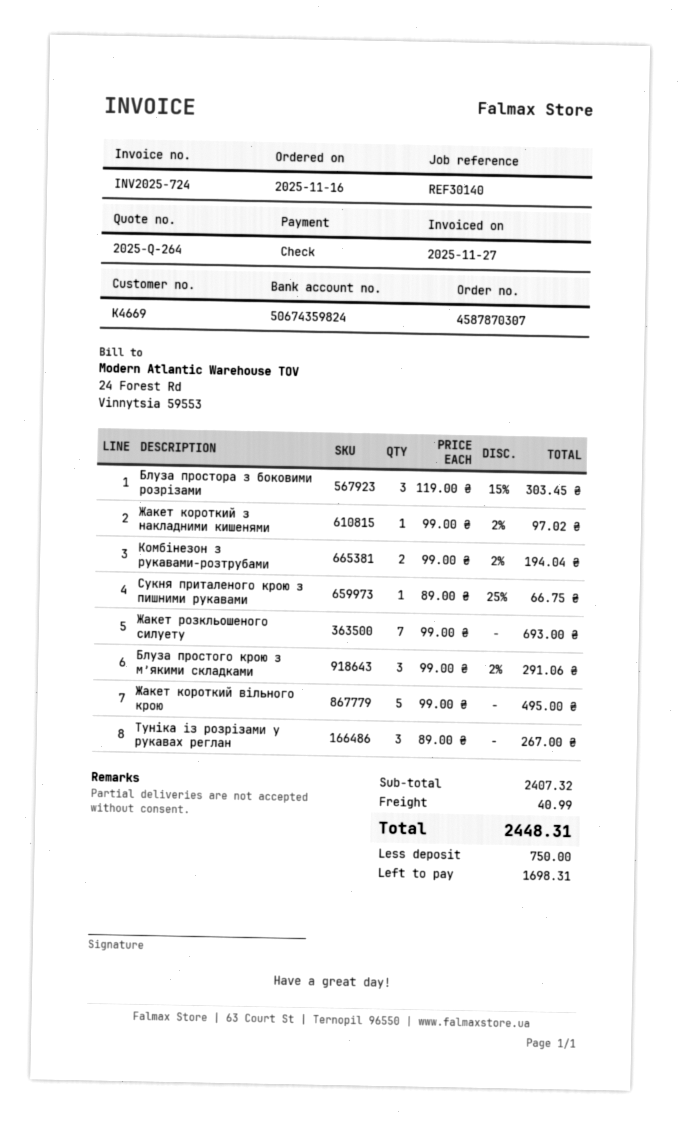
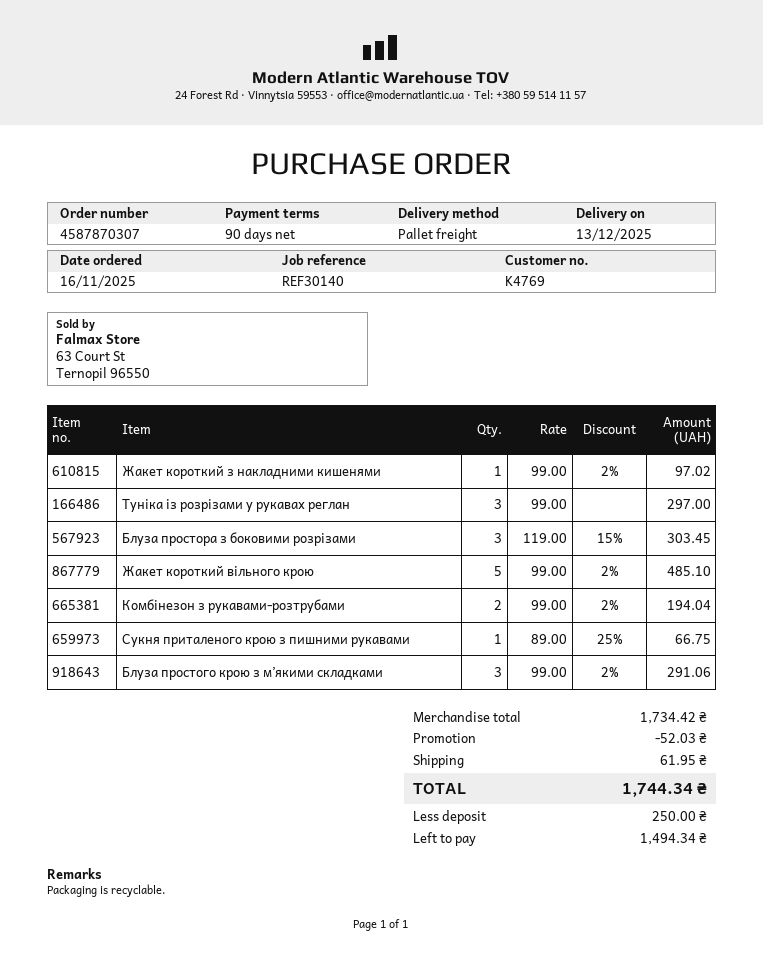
customer number: K4669 -> K4769
Жакет розкльошеного силуету: 7 x 99.00 = 693.00 -> none
Жакет короткий вільного крою: 5 x 99.00 = 495.00 -> 5 x 99.00 - 2% = 485.10
Туніка із розрізами у рукавах реглан: 3 x 89.00 = 267.00 -> 3 x 99.00 = 297.00
subtotal: 2407.32 -> 1734.42
discount: none -> 52.03
shipping: 40.99 -> 61.95
total: 2448.31 -> 1744.34
deposit: 750.00 -> 250.00
balance: 1698.31 -> 1494.34

